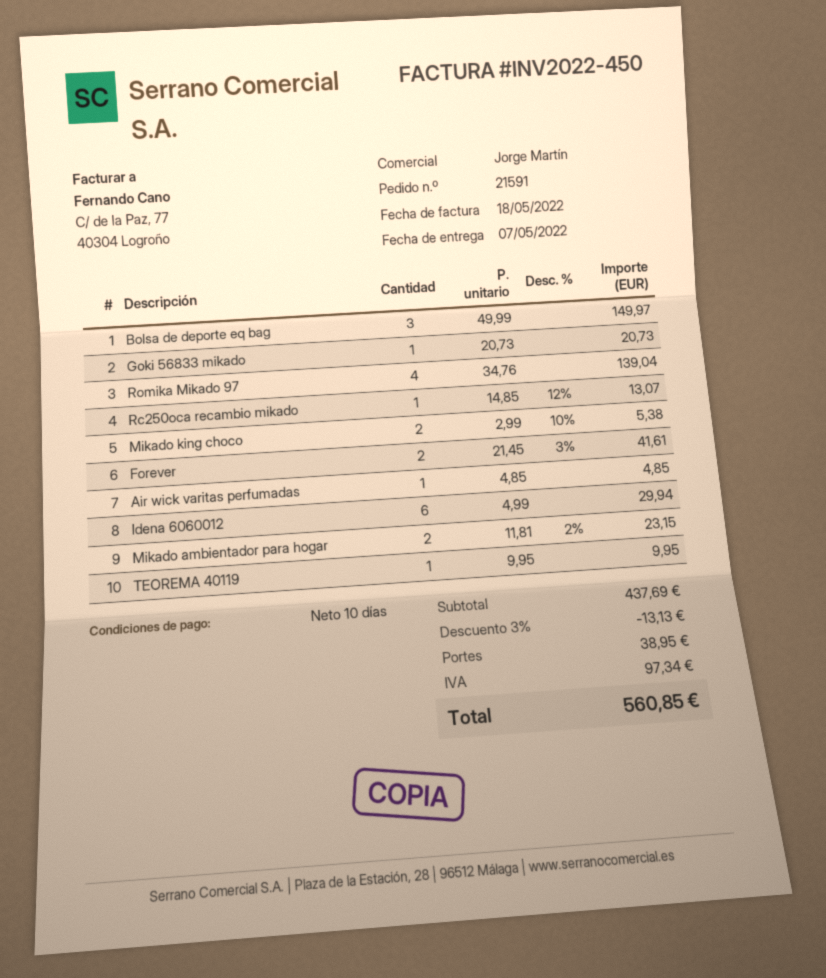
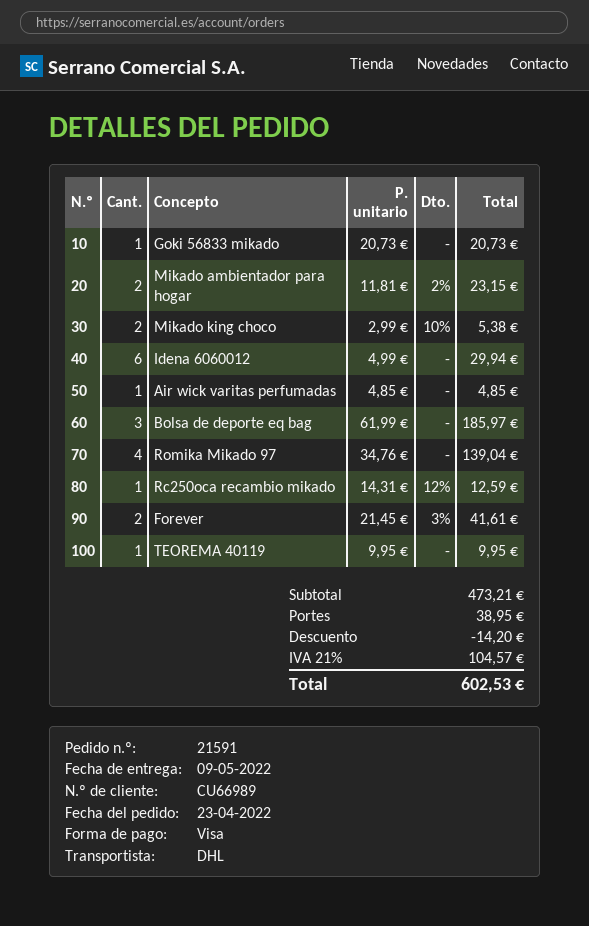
delivery date: 2022-05-07 -> 2022-05-09
Bolsa de deporte eq bag: 3 x 49.99 = 149.97 -> 3 x 61.99 = 185.97
Rc250oca recambio mikado: 1 x 14.85 - 12% = 13.07 -> 1 x 14.31 - 12% = 12.59
subtotal: 437.69 -> 473.21
discount: 13.13 -> 14.20
tax: 97.34 -> 104.57
total: 560.85 -> 602.53

